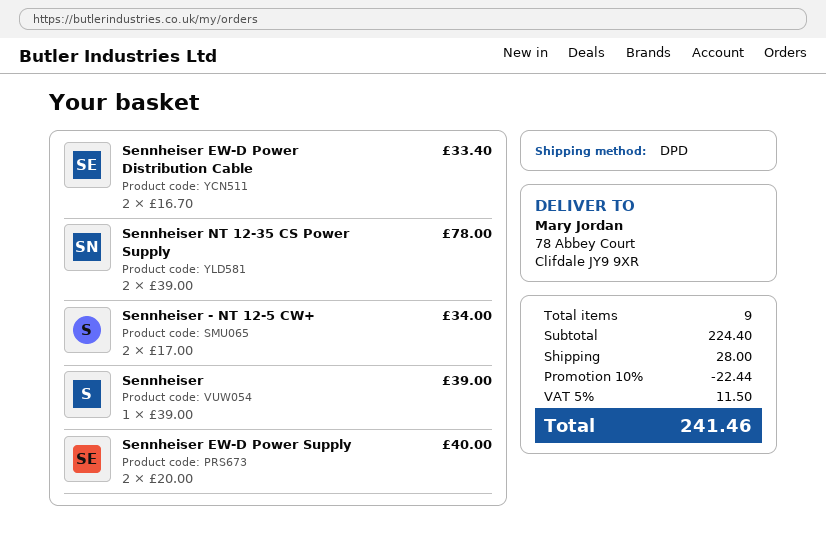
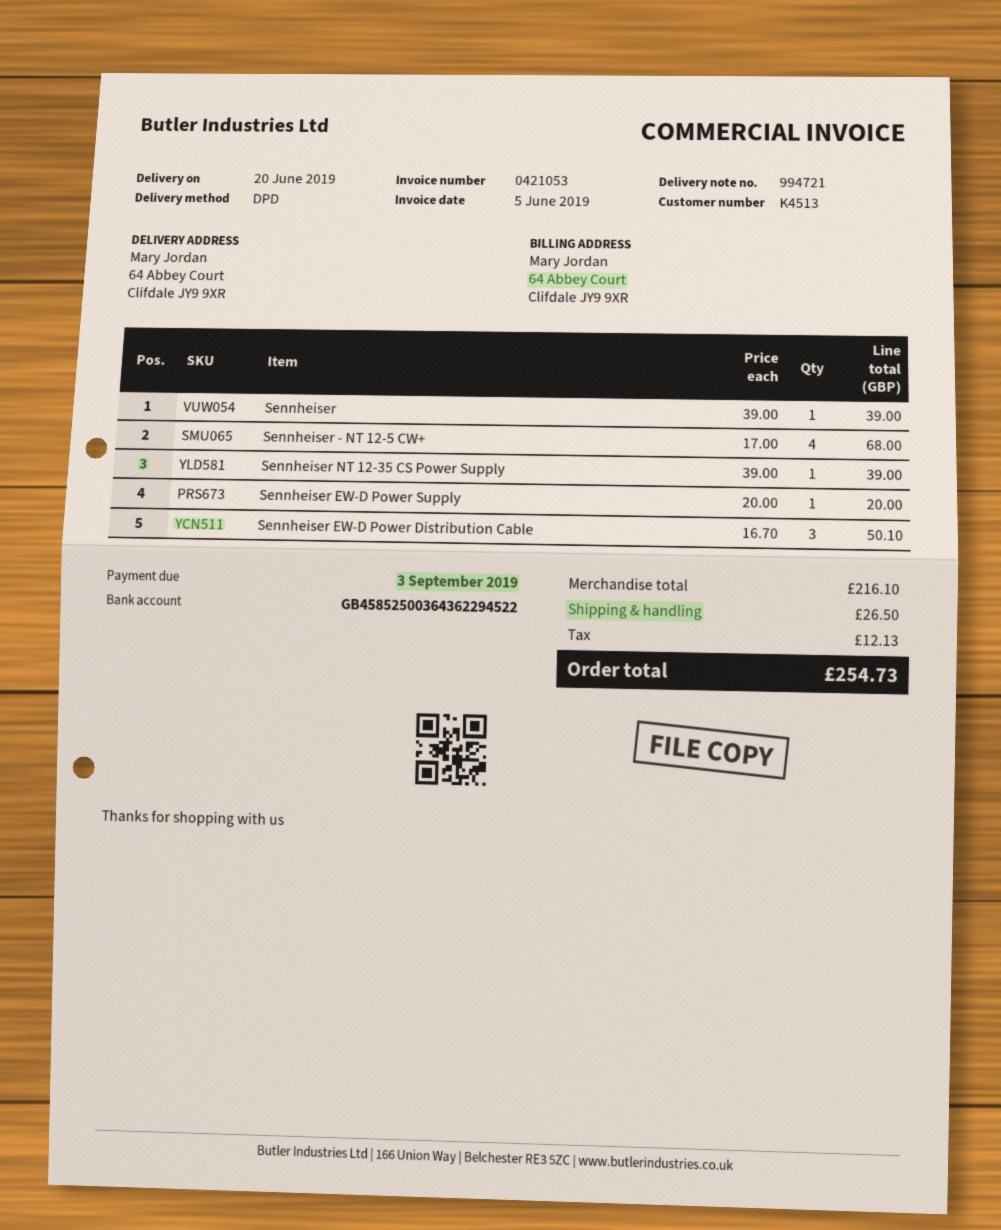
ship to: 78 Abbey Court, Clifdale JY9 9XR -> 64 Abbey Court, Clifdale JY9 9XR
Sennheiser EW-D Power Distribution Cable: 2 x 16.70 = 33.40 -> 3 x 16.70 = 50.10
Sennheiser NT 12-35 CS Power Supply: 2 x 39.00 = 78.00 -> 1 x 39.00 = 39.00
Sennheiser - NT 12-5 CW+: 2 x 17.00 = 34.00 -> 4 x 17.00 = 68.00
Sennheiser EW-D Power Supply: 2 x 20.00 = 40.00 -> 1 x 20.00 = 20.00
subtotal: 224.40 -> 216.10
discount: 10% = 22.44 -> none
shipping: 28.00 -> 26.50
tax: 11.50 -> 12.13
total: 241.46 -> 254.73

